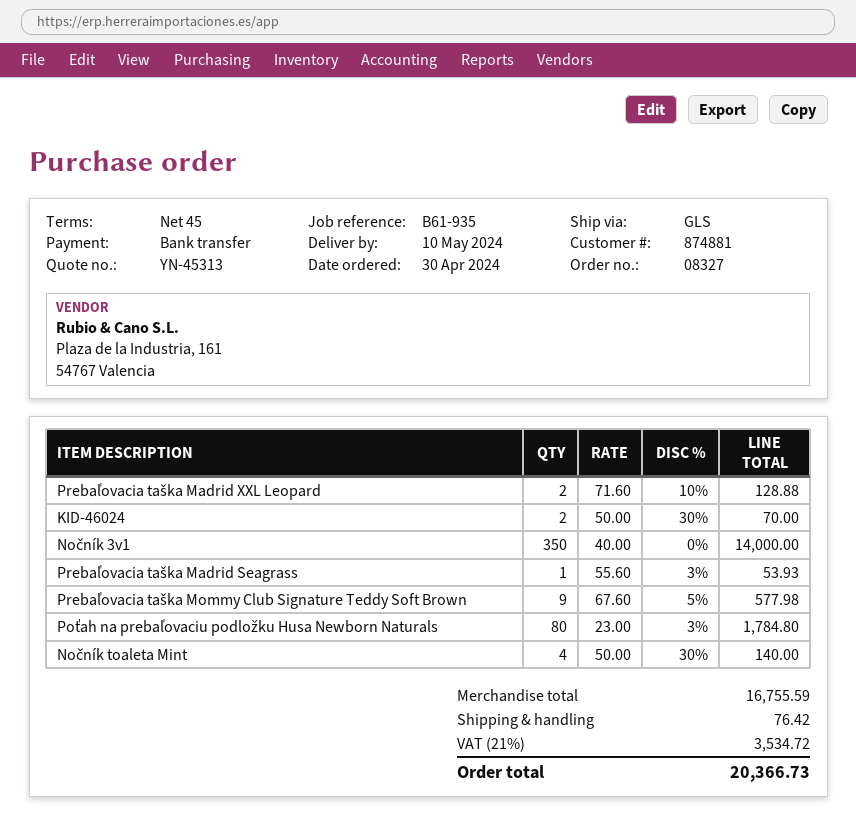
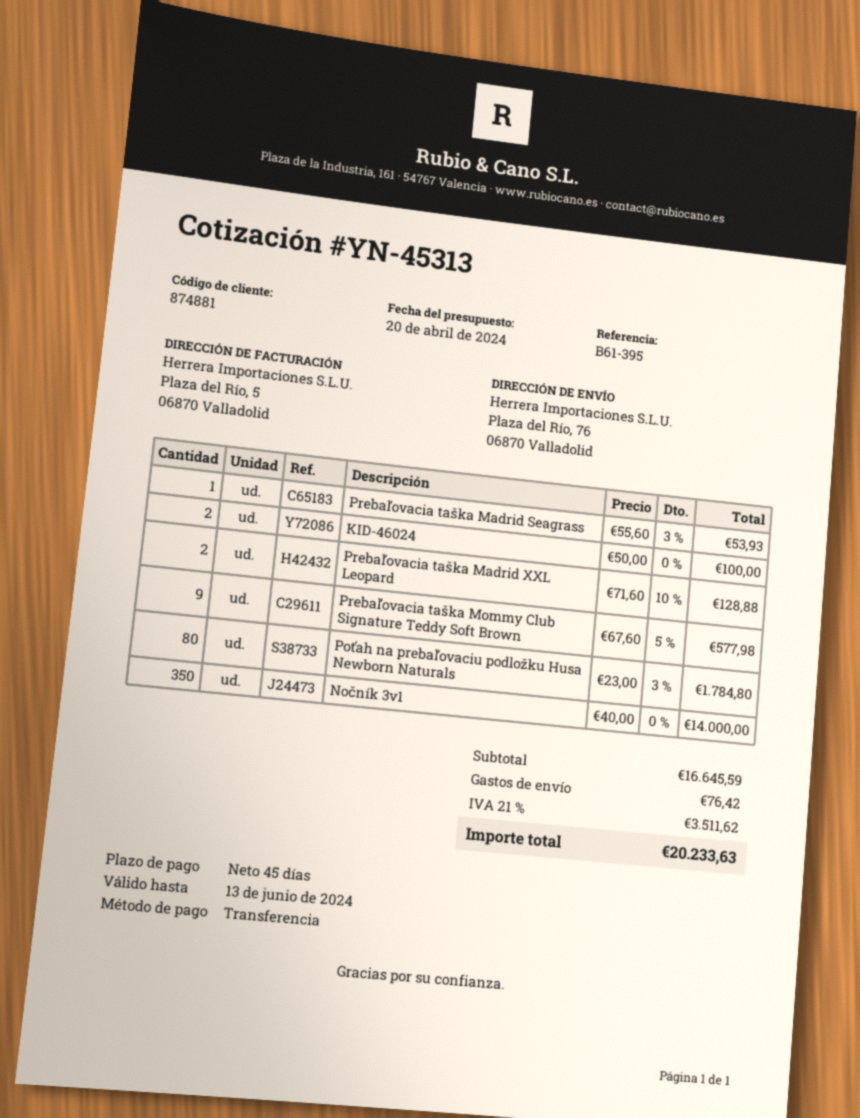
reference: B61-935 -> B61-395
KID-46024: 2 x 50.00 - 30% = 70.00 -> 2 x 50.00 = 100.00
Nočník toaleta Mint: 4 x 50.00 - 30% = 140.00 -> none
subtotal: 16755.59 -> 16645.59
tax: 21% = 3534.72 -> 21% = 3511.62
total: 20366.73 -> 20233.63

